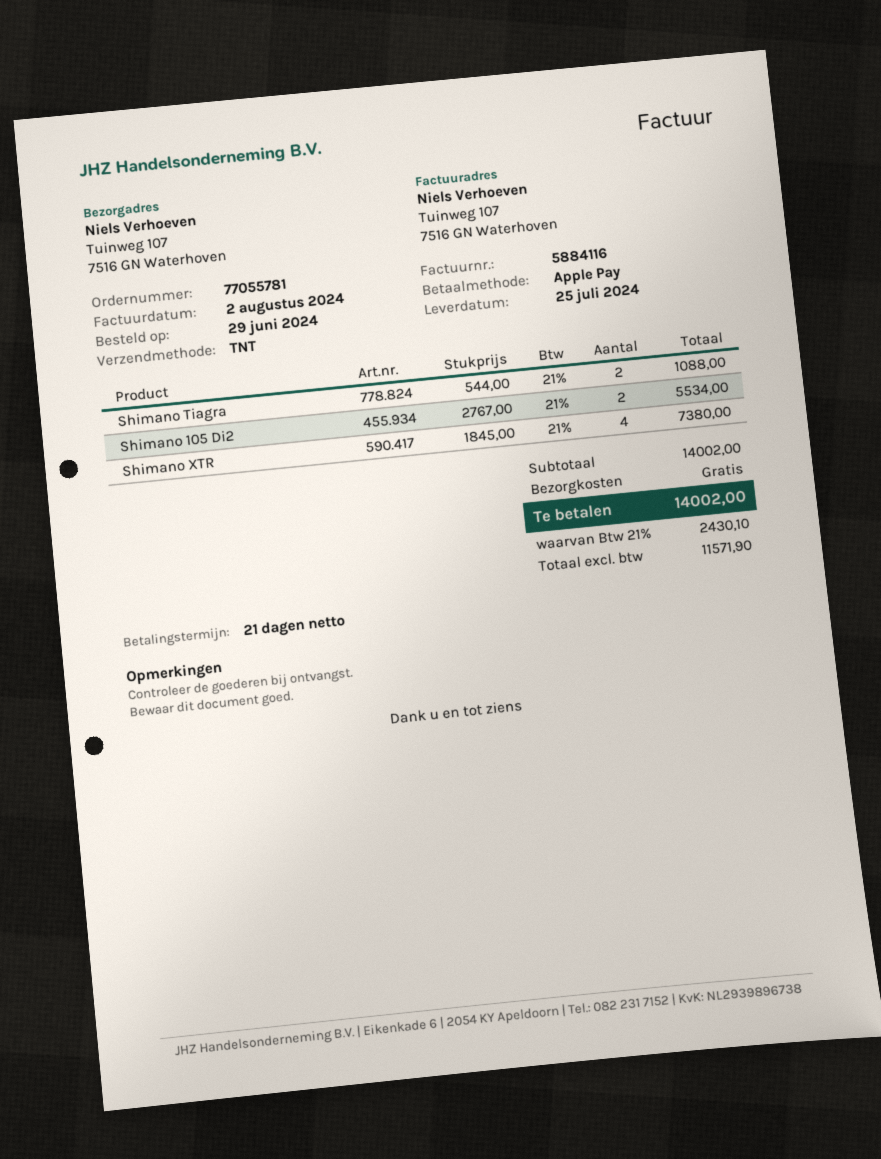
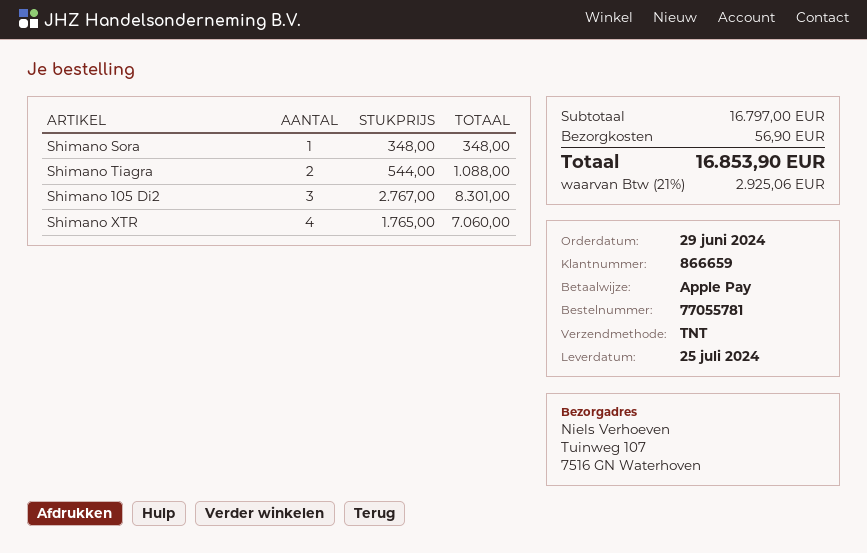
Shimano 105 Di2: 2 x 2767.00 = 5534.00 -> 3 x 2767.00 = 8301.00
Shimano XTR: 4 x 1845.00 = 7380.00 -> 4 x 1765.00 = 7060.00
Shimano Sora: none -> 1 x 348.00 = 348.00
subtotal: 14002.00 -> 16797.00
shipping: 0.00 -> 56.90
tax: 21% = 2430.10 -> 21% = 2925.06
total: 14002.00 -> 16853.90

